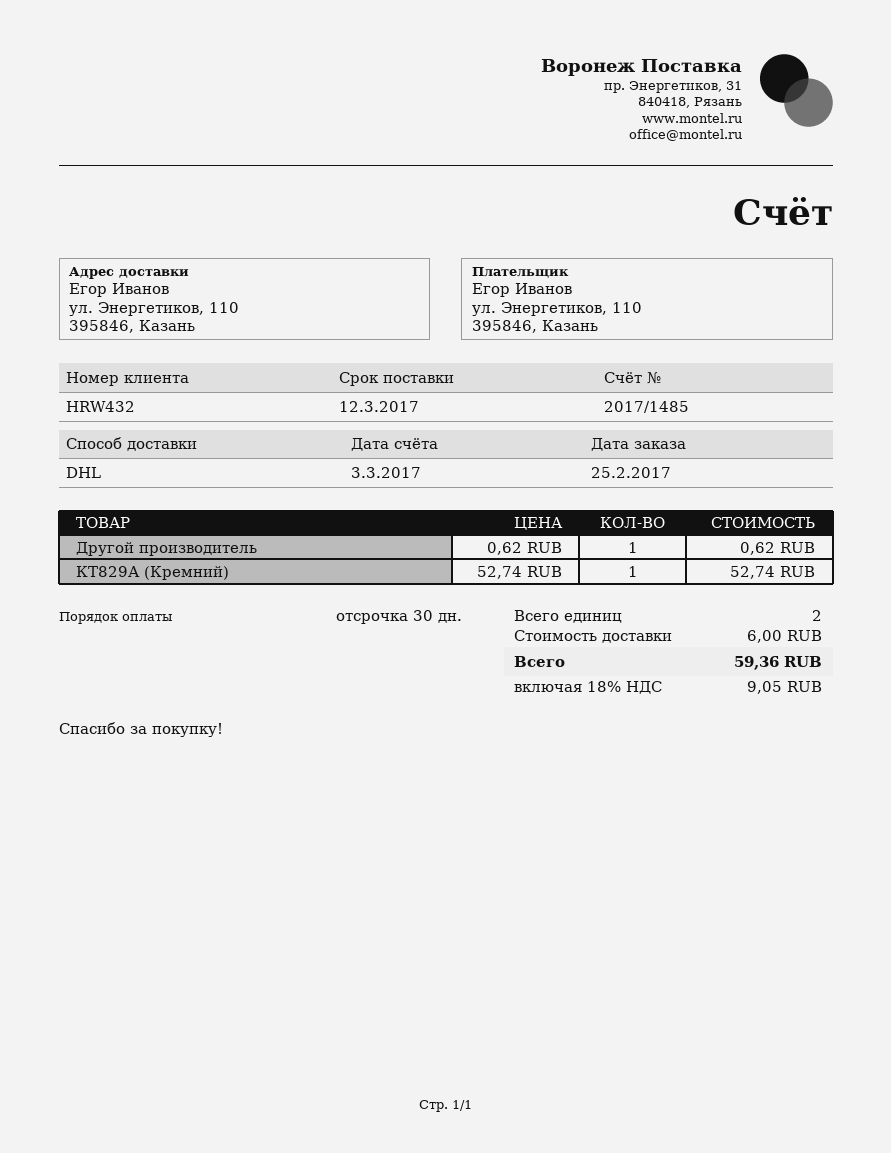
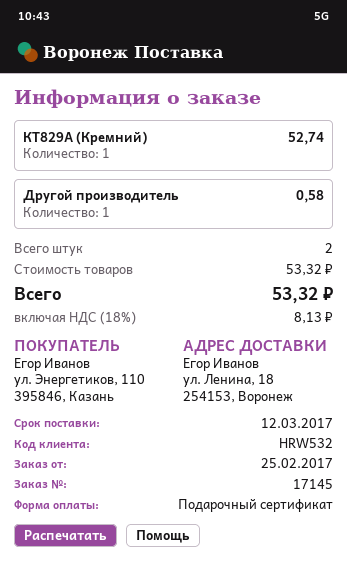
customer number: HRW432 -> HRW532
ship to: ул. Энергетиков, 110, 395846, Казань -> ул. Ленина, 18, 254153, Воронеж
Другой производитель: 1 for 0.62 -> 1 for 0.58
shipping: 6.00 -> none
tax: 18% = 9.05 -> 18% = 8.13
total: 59.36 -> 53.32

